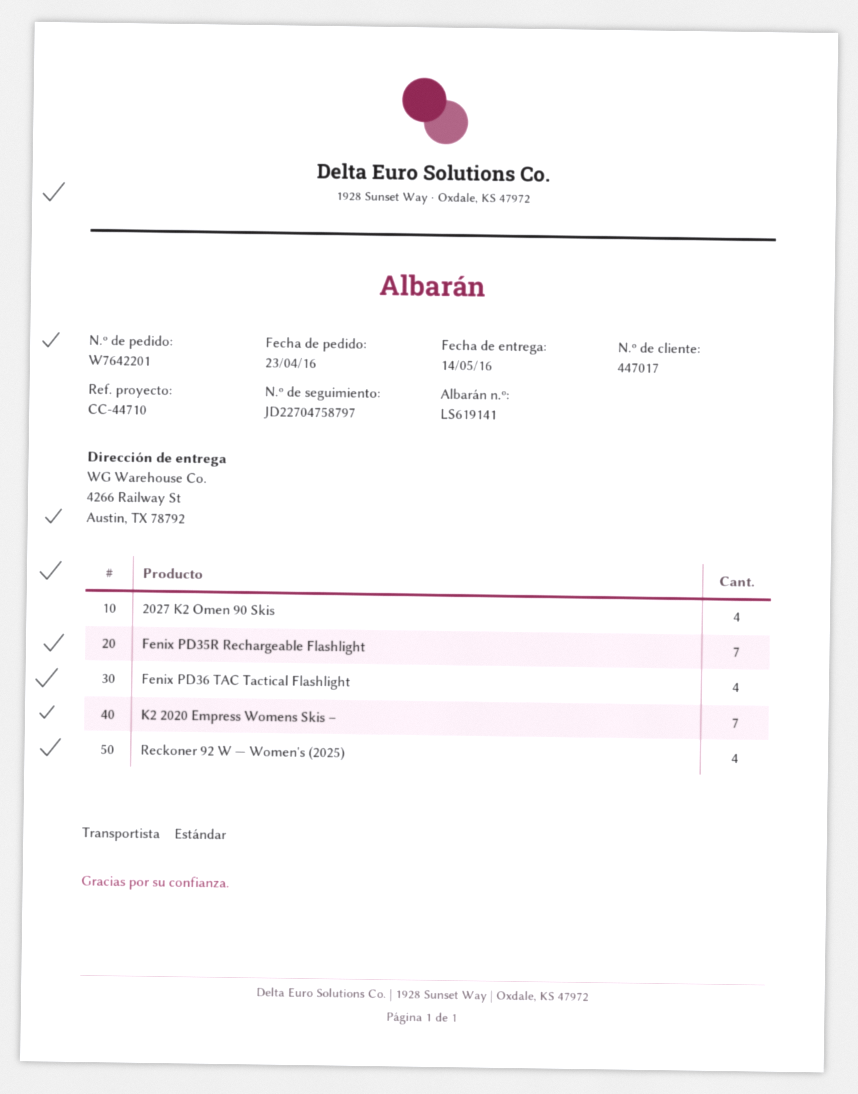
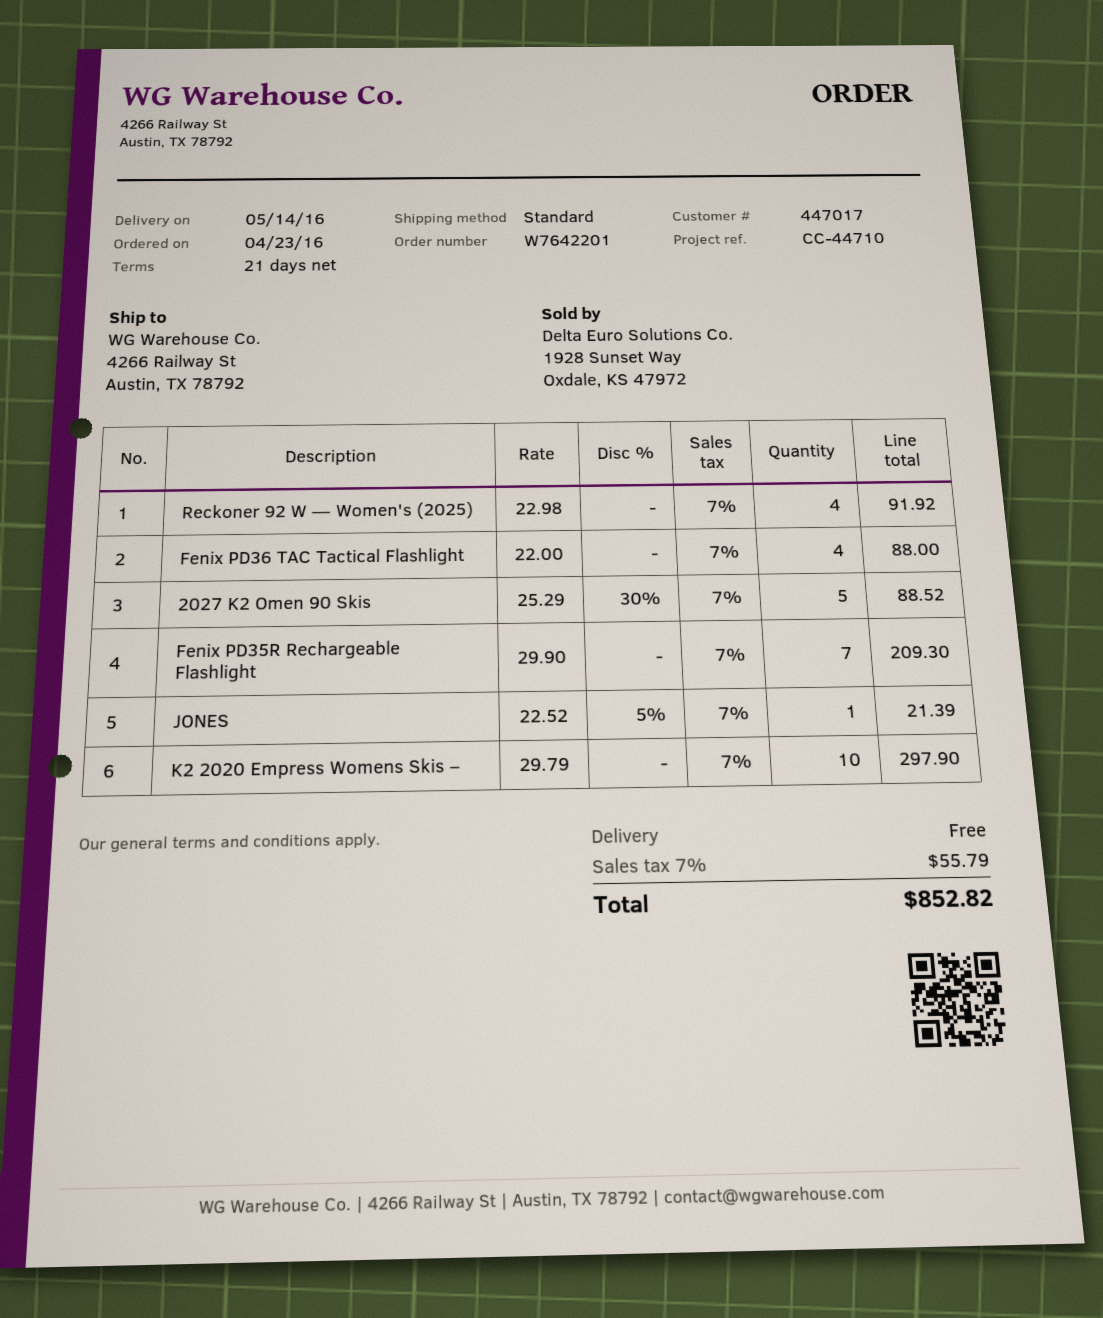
2027 K2 Omen 90 Skis: 4 -> 5
K2 2020 Empress Womens Skis –: 7 -> 10
JONES: none -> 1

